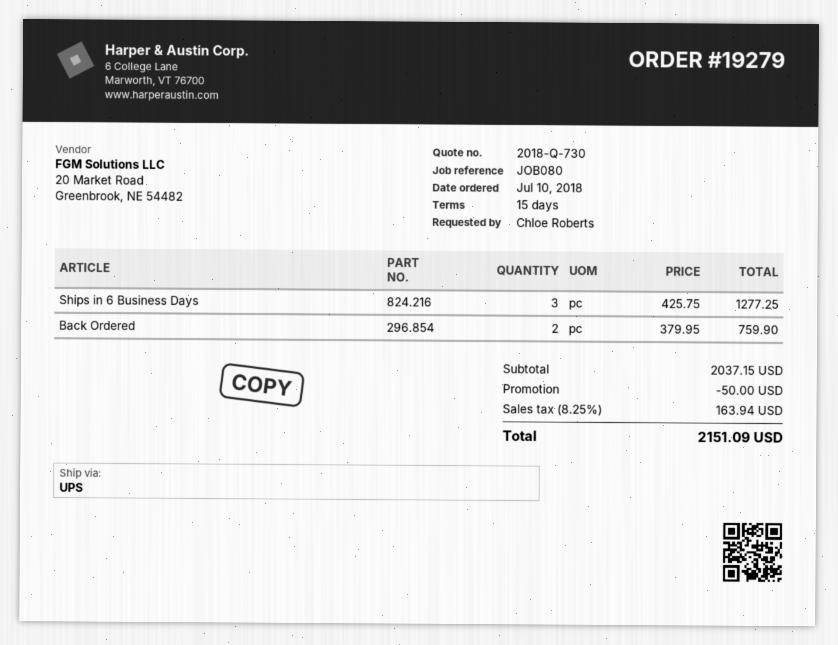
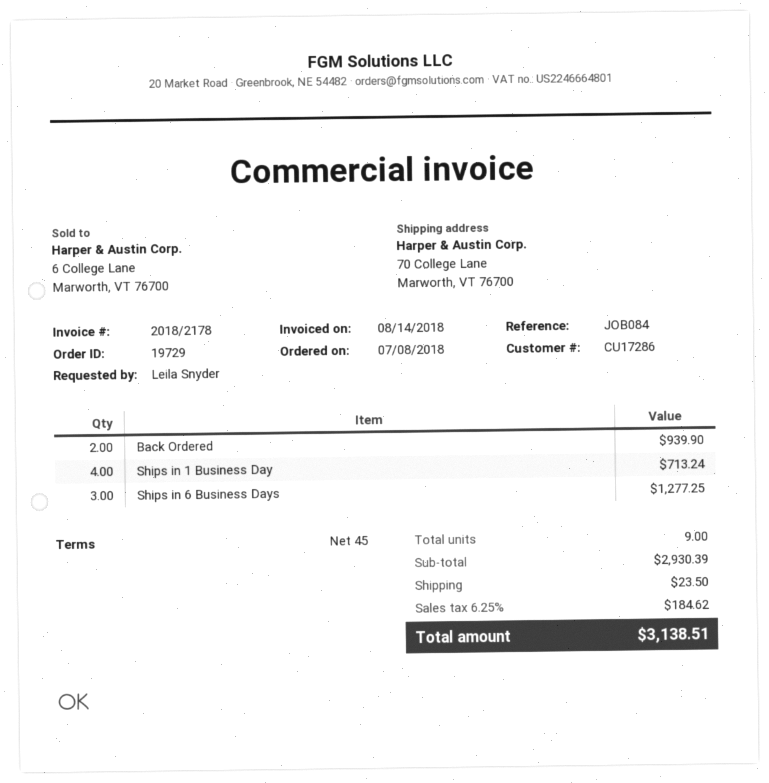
order number: 19279 -> 19729
order date: 2018-07-10 -> 2018-07-08
payment terms: 15 days -> 45 days
reference: JOB080 -> JOB084
ordered by: Chloe Roberts -> Leila Snyder
Back Ordered: 2 for 759.90 -> 2 for 939.90
Ships in 1 Business Day: none -> 4 for 713.24
subtotal: 2037.15 -> 2930.39
discount: 50.00 -> none
shipping: none -> 23.50
tax: 8.25% = 163.94 -> 6.25% = 184.62
total: 2151.09 -> 3138.51

